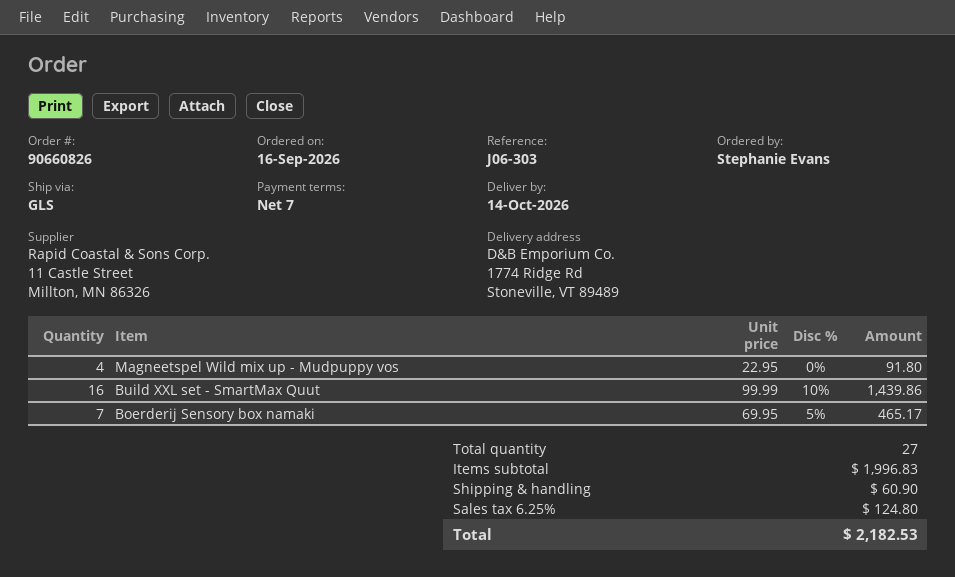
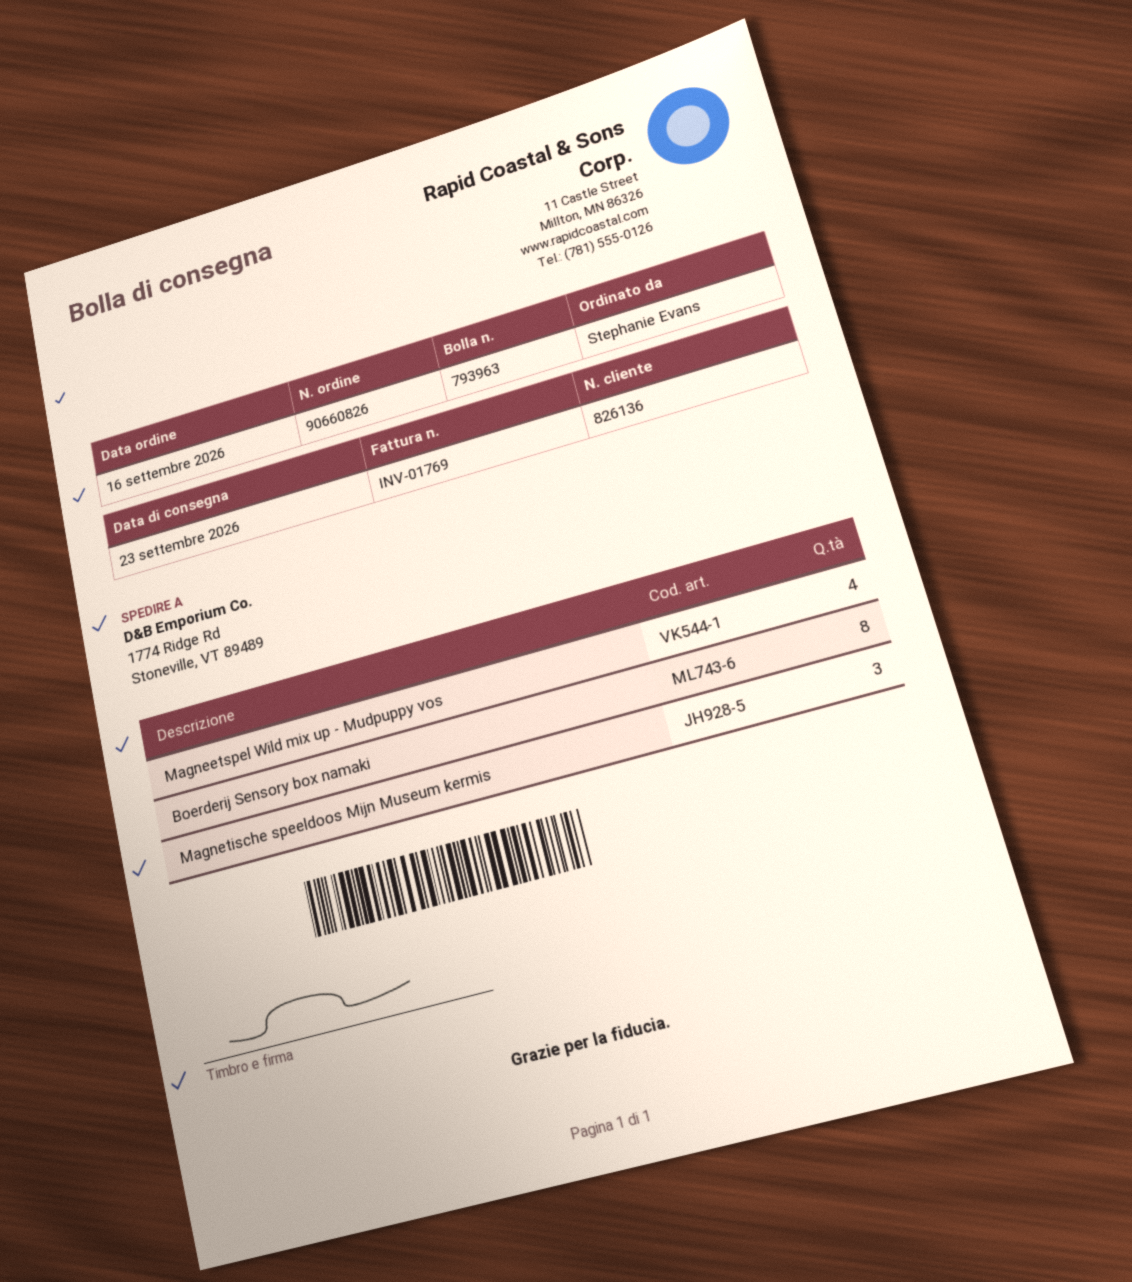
delivery date: 2026-10-14 -> 2026-09-23
Build XXL set - SmartMax Quut: 16 -> none
Boerderij Sensory box namaki: 7 -> 8
Magnetische speeldoos Mijn Museum kermis: none -> 3

